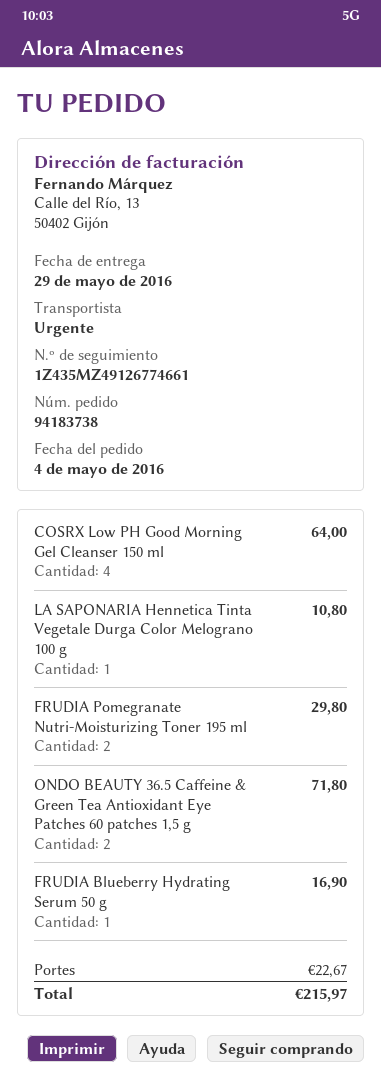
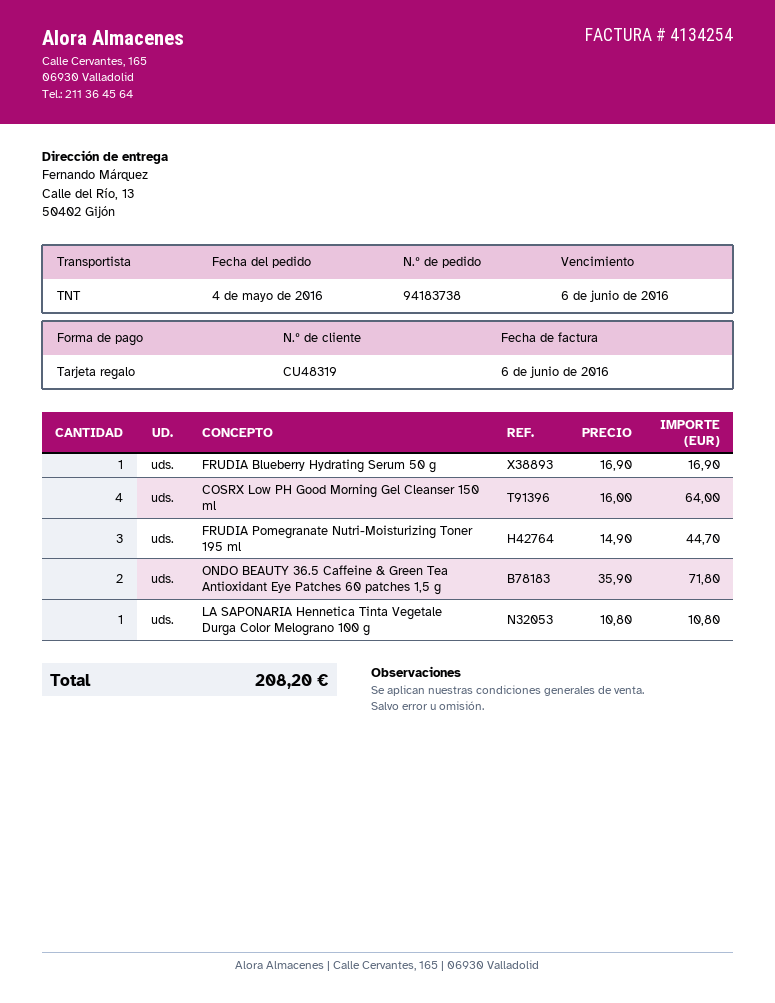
shipping method: express -> TNT
FRUDIA Pomegranate Nutri-Moisturizing Toner 195 ml: 2 for 29.80 -> 3 for 44.70
shipping: 22.67 -> none
total: 215.97 -> 208.20

